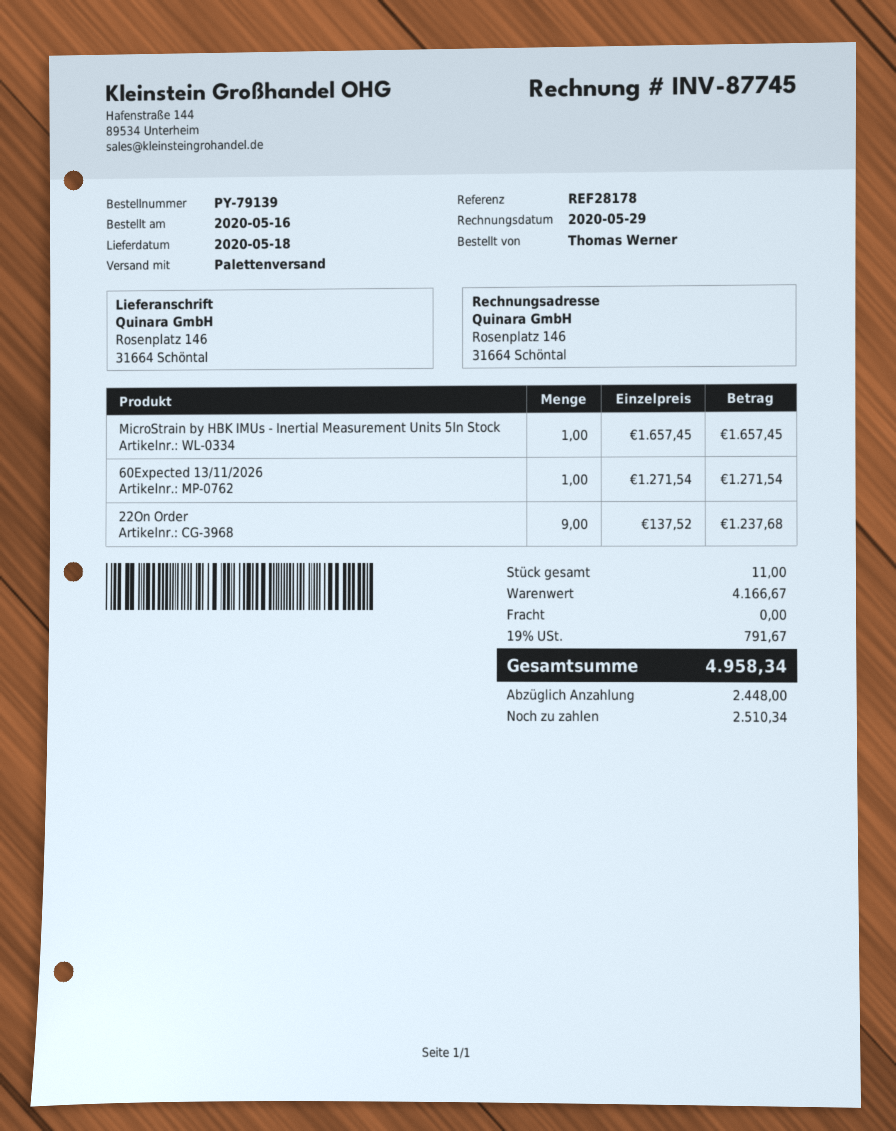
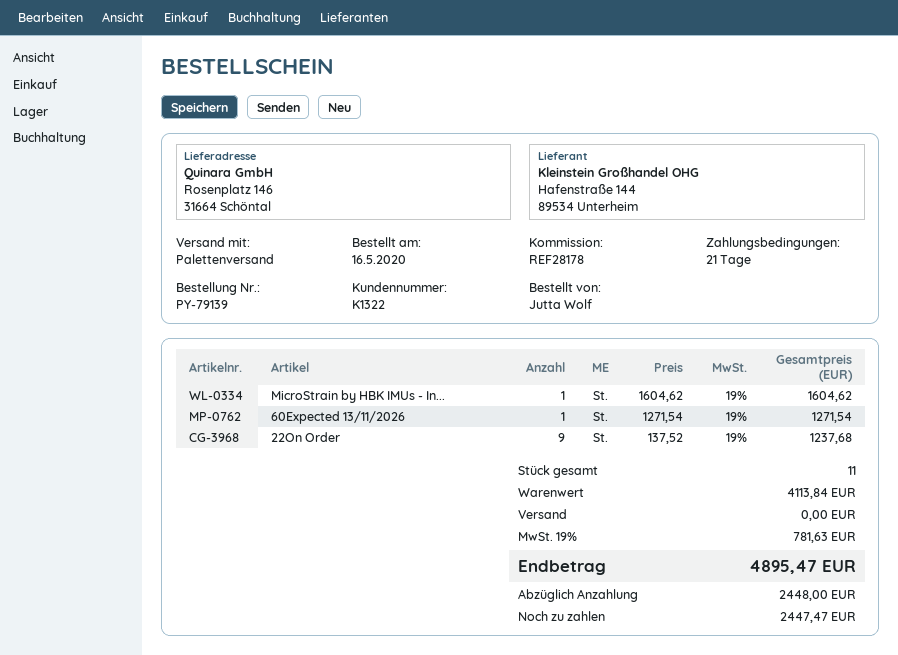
ordered by: Thomas Werner -> Jutta Wolf
MicroStrain by HBK IMUs - Inertial Measurement Units 5In Stock: 1 x 1657.45 = 1657.45 -> 1 x 1604.62 = 1604.62
subtotal: 4166.67 -> 4113.84
tax: 19% = 791.67 -> 19% = 781.63
total: 4958.34 -> 4895.47
balance: 2510.34 -> 2447.47

